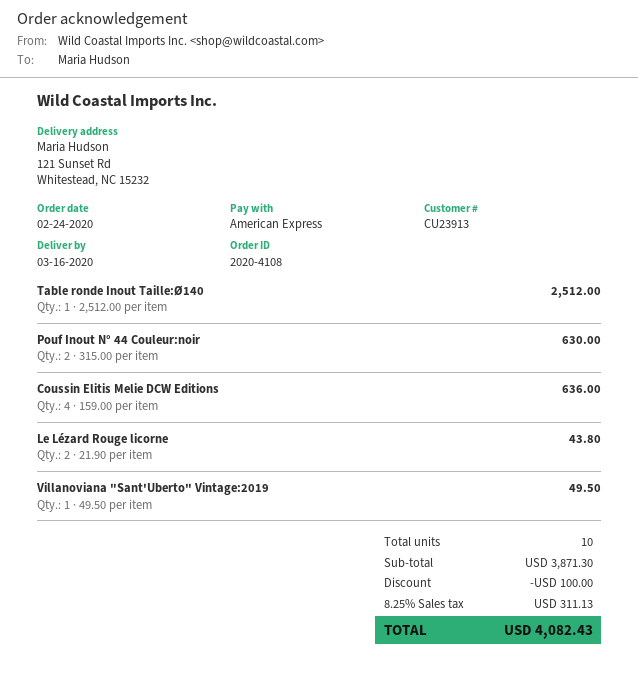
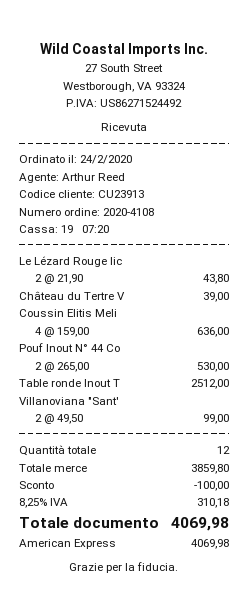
Pouf Inout N° 44 Couleur:noir: 2 x 315.00 = 630.00 -> 2 x 265.00 = 530.00
Villanoviana "Sant'Uberto" Vintage:2019: 1 x 49.50 = 49.50 -> 2 x 49.50 = 99.00
Château du Tertre V: none -> 1 x 39.00 = 39.00
total quantity: 10 -> 12
subtotal: 3871.30 -> 3859.80
tax: 8.25% = 311.13 -> 8.25% = 310.18
total: 4082.43 -> 4069.98

